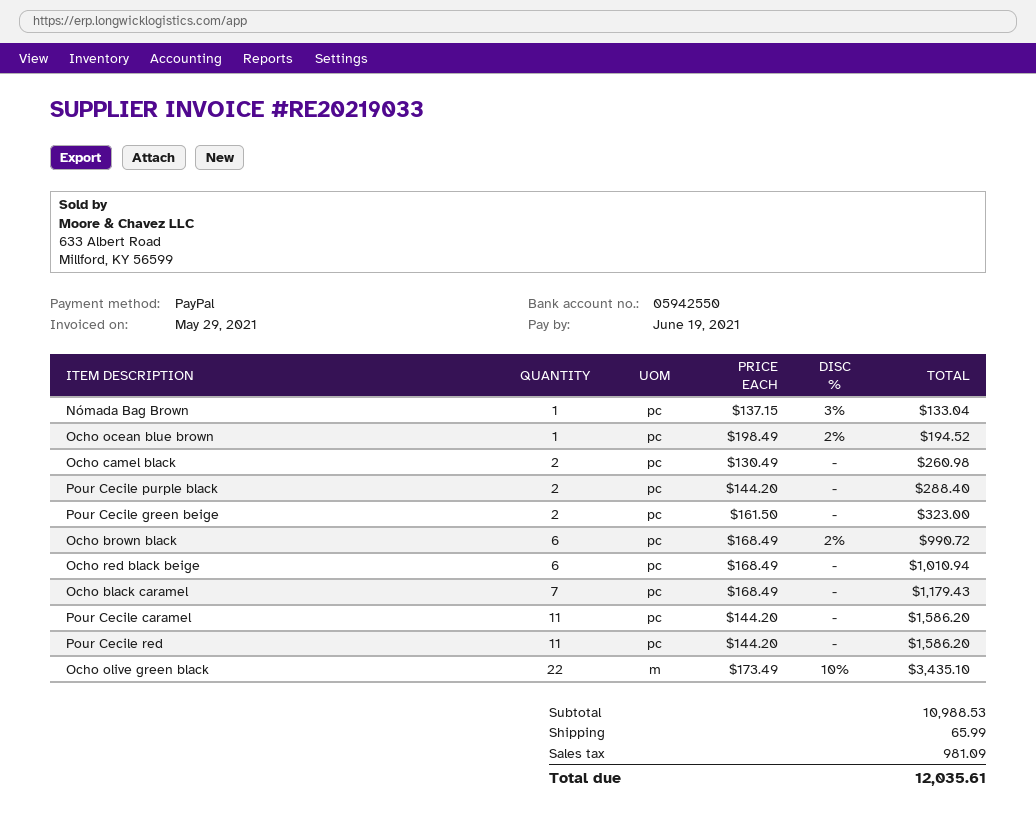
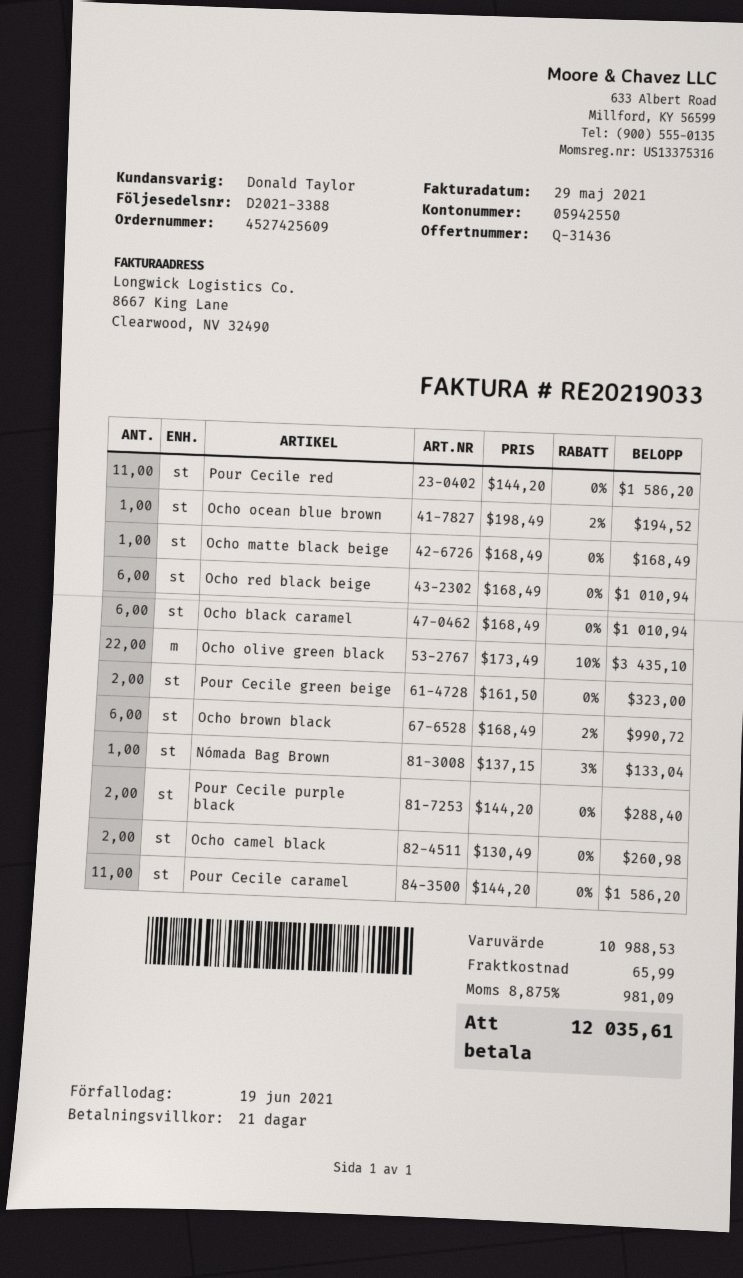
Ocho black caramel: 7 x 168.49 = 1179.43 -> 6 x 168.49 = 1010.94
Ocho matte black beige: none -> 1 x 168.49 = 168.49

